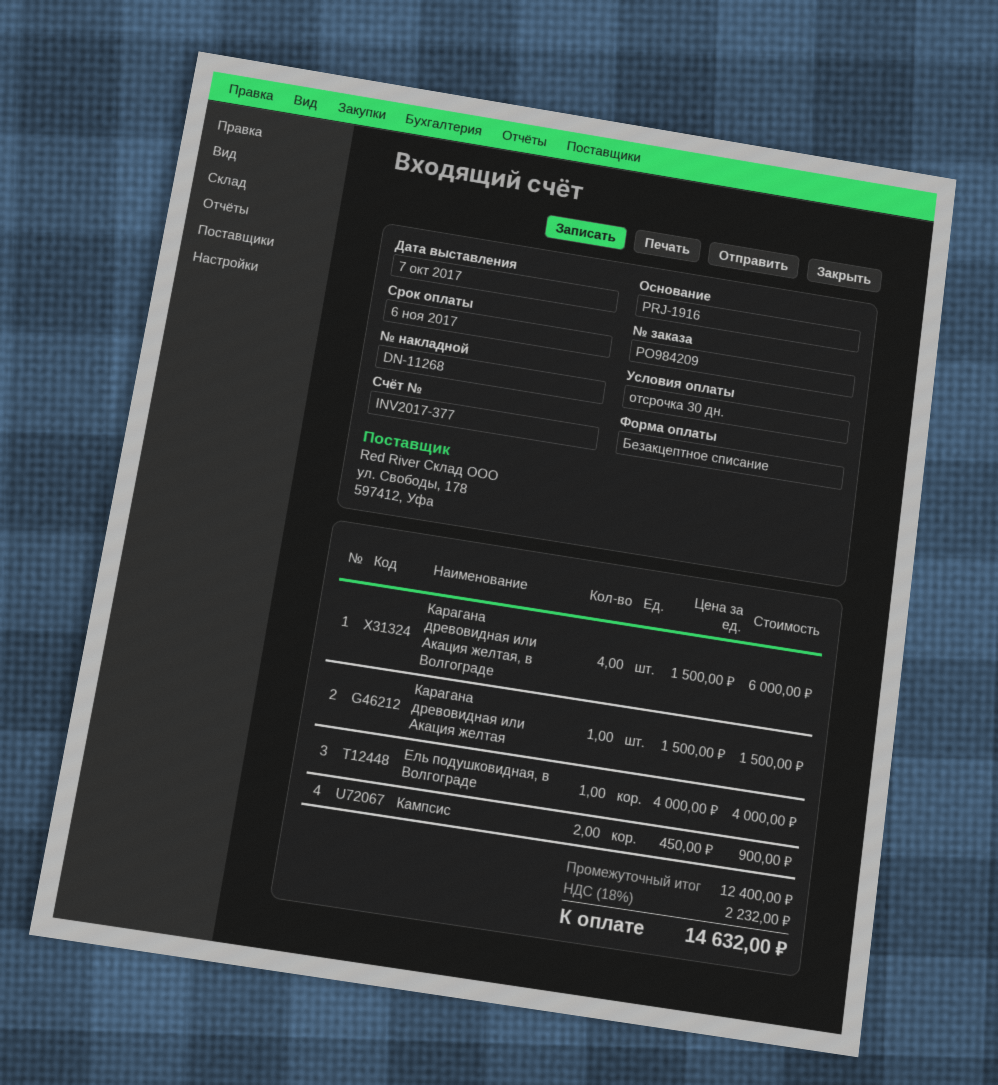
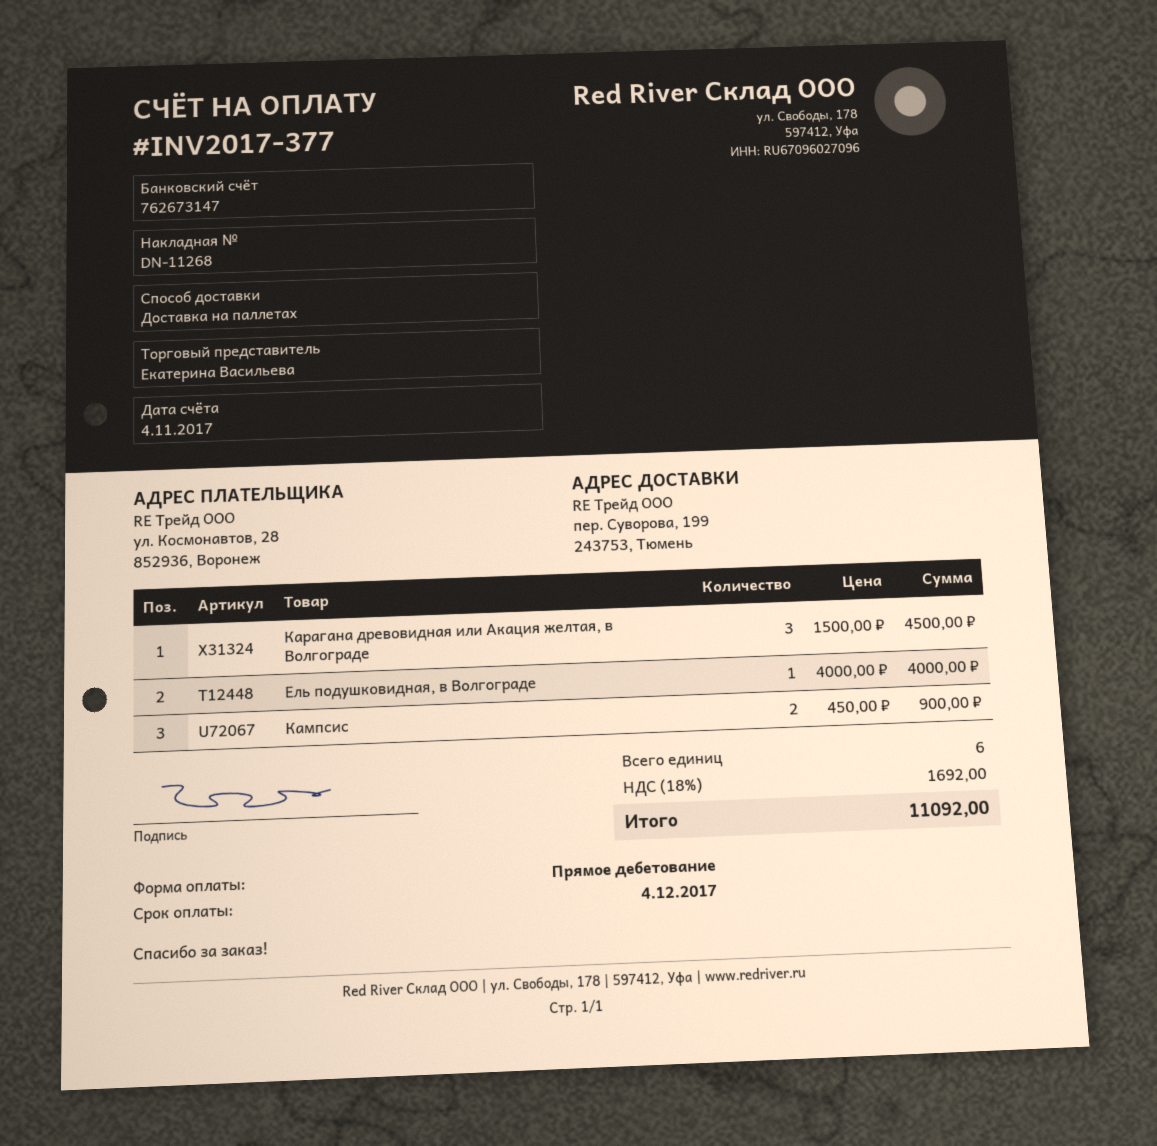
invoice date: 2017-10-07 -> 2017-11-04
due date: 2017-11-06 -> 2017-12-04
Карагана древовидная или Акация желтая, в Волгограде: 4 x 1500.00 = 6000.00 -> 3 x 1500.00 = 4500.00
Карагана древовидная или Акация желтая: 1 x 1500.00 = 1500.00 -> none
tax: 18% = 2232.00 -> 18% = 1692.00
total: 14632.00 -> 11092.00

